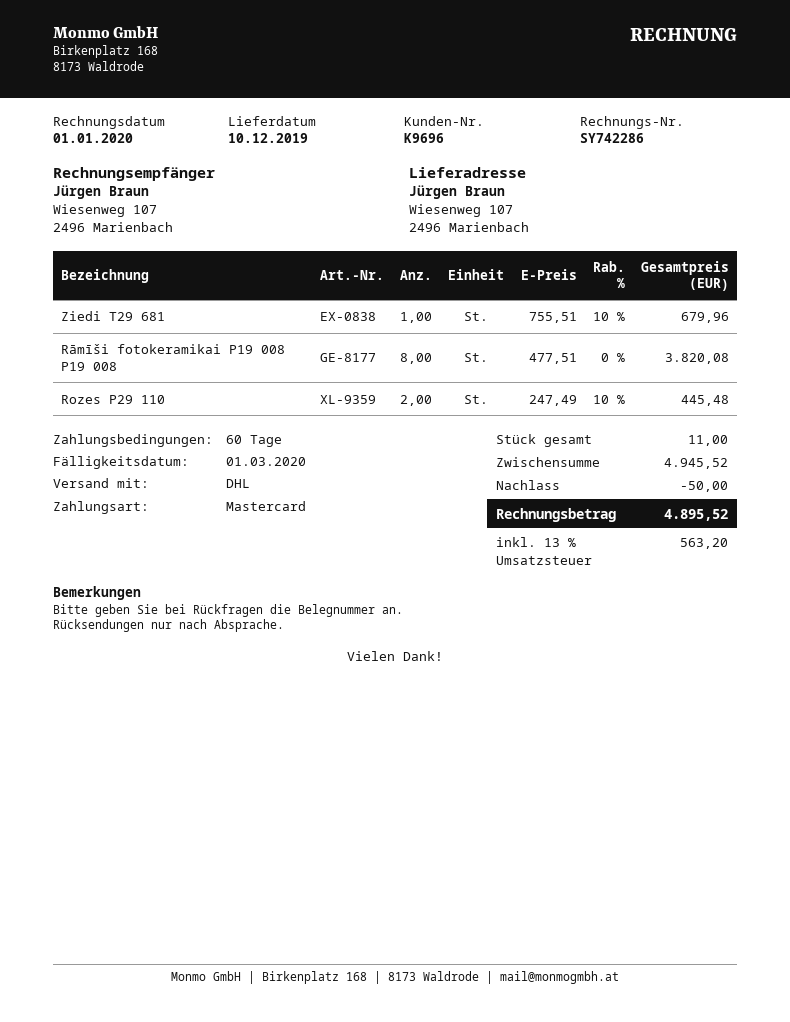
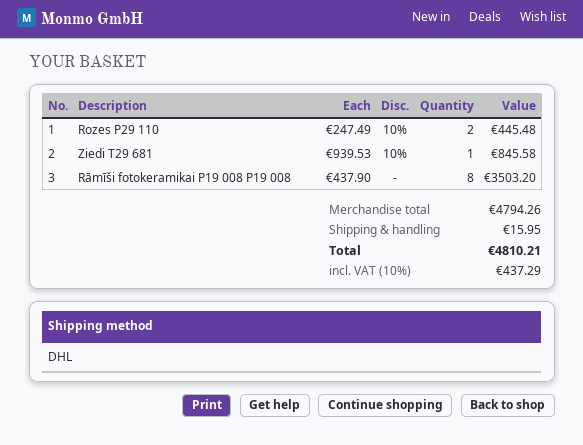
Ziedi T29 681: 1 x 755.51 - 10% = 679.96 -> 1 x 939.53 - 10% = 845.58
Rāmīši fotokeramikai P19 008 P19 008: 8 x 477.51 = 3820.08 -> 8 x 437.90 = 3503.20
subtotal: 4945.52 -> 4794.26
discount: 50.00 -> none
shipping: none -> 15.95
tax: 13% = 563.20 -> 10% = 437.29
total: 4895.52 -> 4810.21

